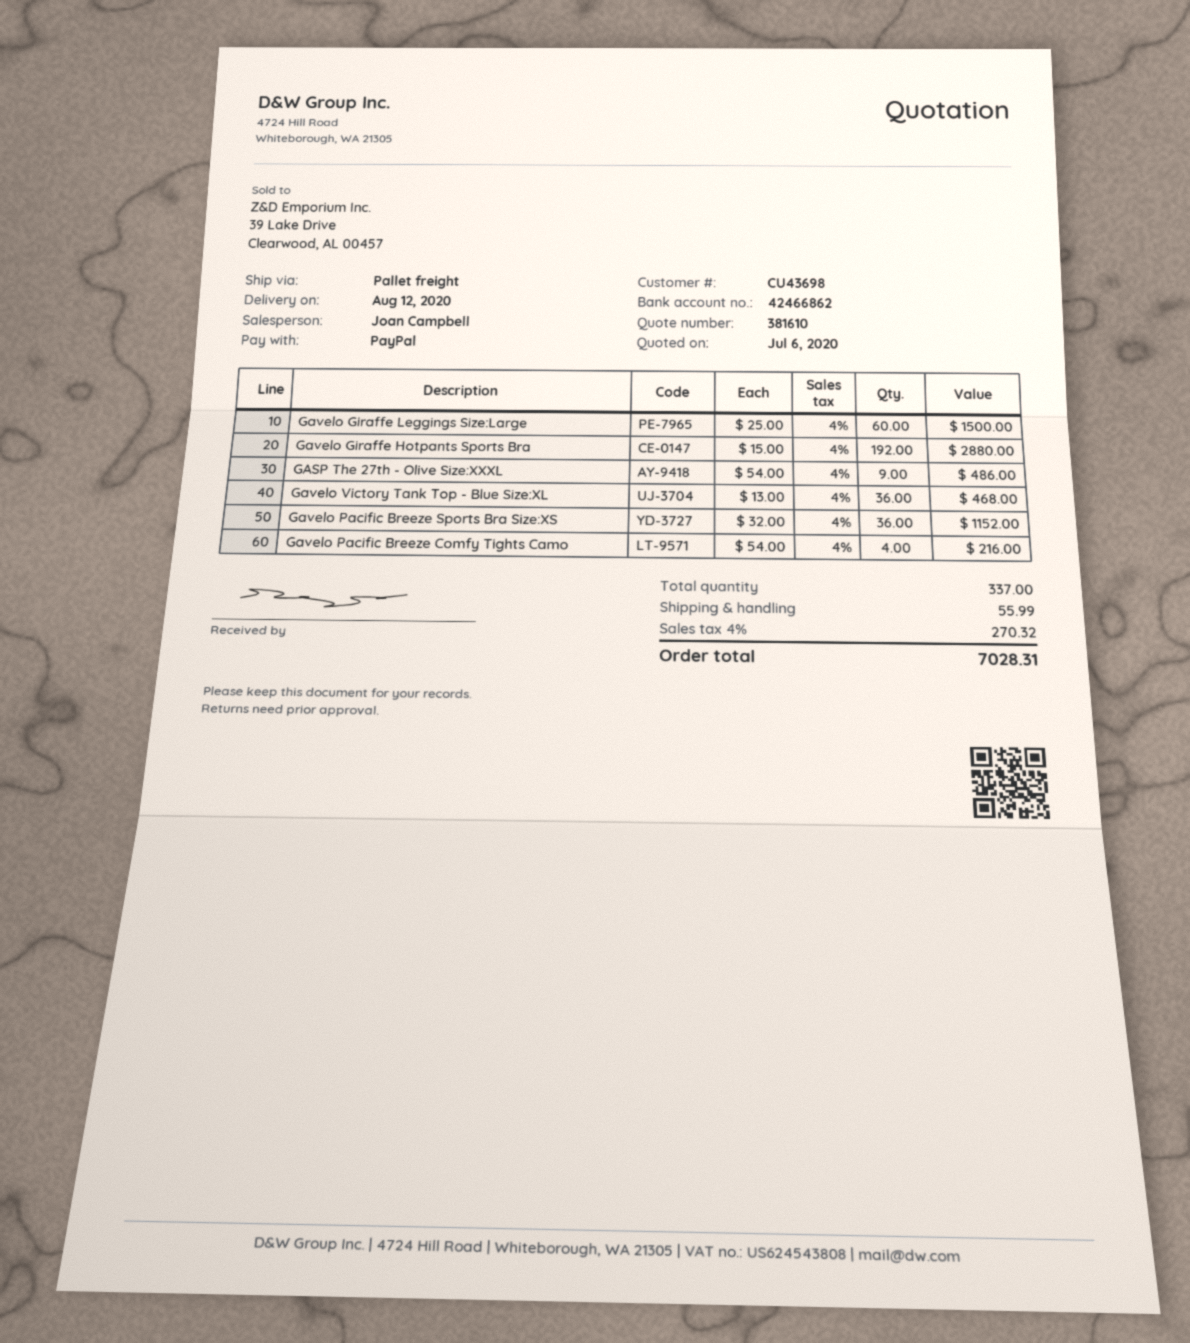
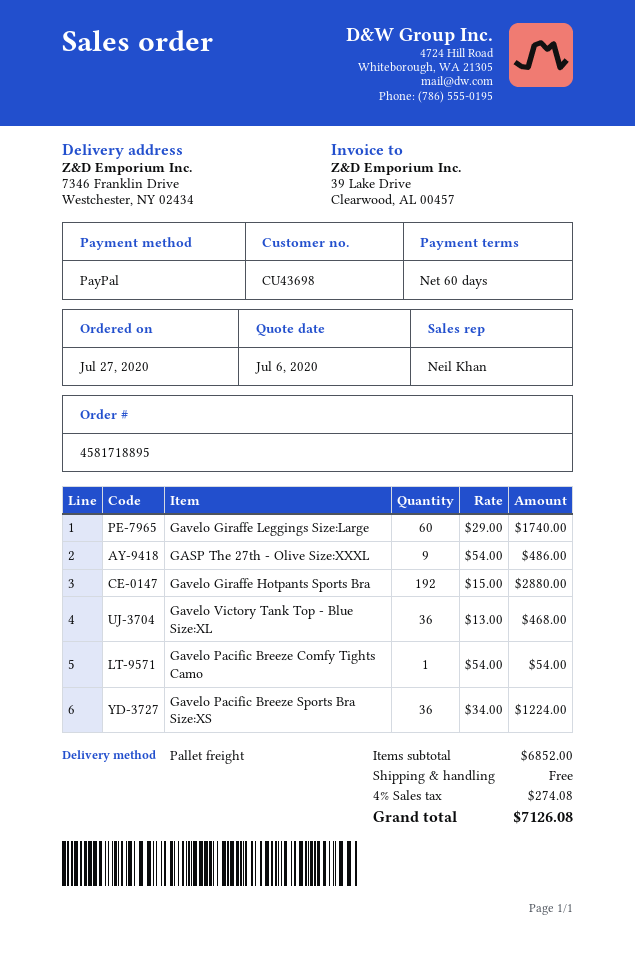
sales rep: Joan Campbell -> Neil Khan
Gavelo Giraffe Leggings Size:Large: 60 x 25.00 = 1500.00 -> 60 x 29.00 = 1740.00
Gavelo Pacific Breeze Sports Bra Size:XS: 36 x 32.00 = 1152.00 -> 36 x 34.00 = 1224.00
Gavelo Pacific Breeze Comfy Tights Camo: 4 x 54.00 = 216.00 -> 1 x 54.00 = 54.00
shipping: 55.99 -> 0.00
tax: 4% = 270.32 -> 4% = 274.08
total: 7028.31 -> 7126.08

